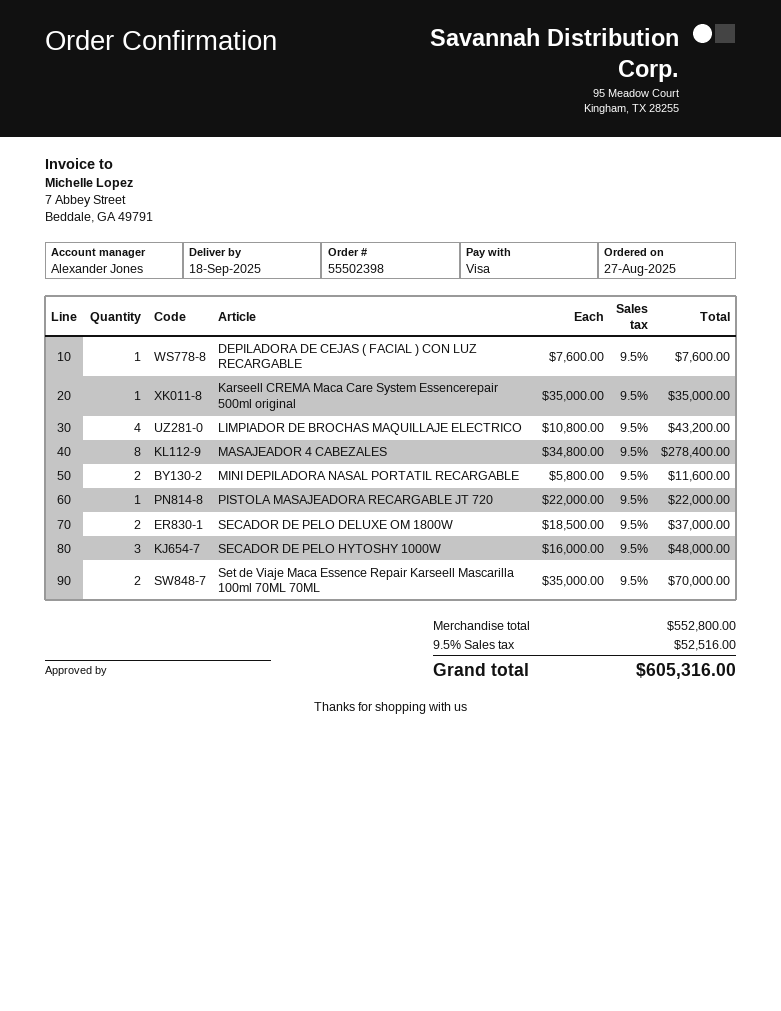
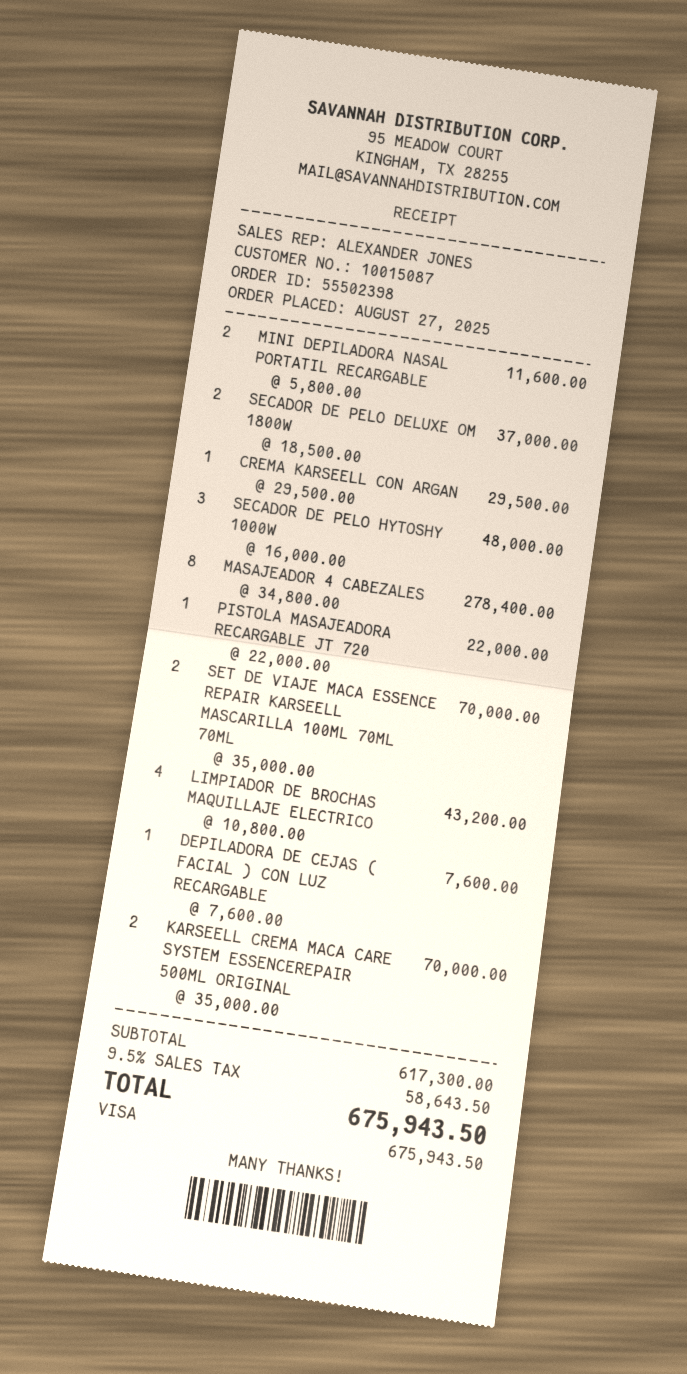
Karseell CREMA Maca Care System Essencerepair 500ml original: 1 x 35000.00 = 35000.00 -> 2 x 35000.00 = 70000.00
CREMA KARSEELL CON ARGAN: none -> 1 x 29500.00 = 29500.00
subtotal: 552800.00 -> 617300.00
tax: 9.5% = 52516.00 -> 9.5% = 58643.50
total: 605316.00 -> 675943.50

